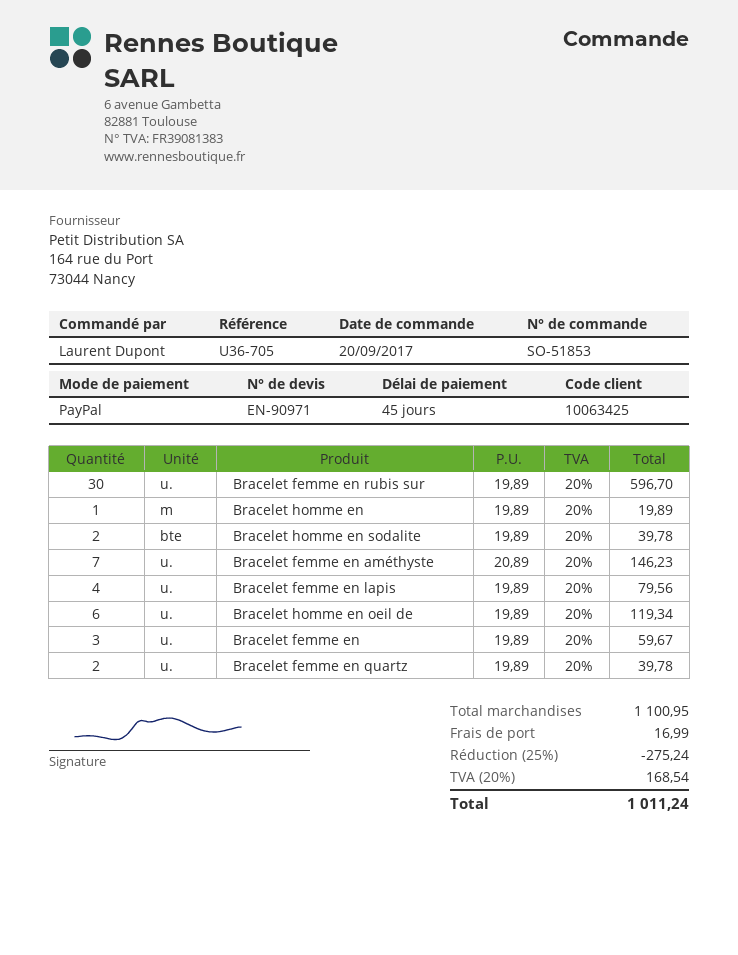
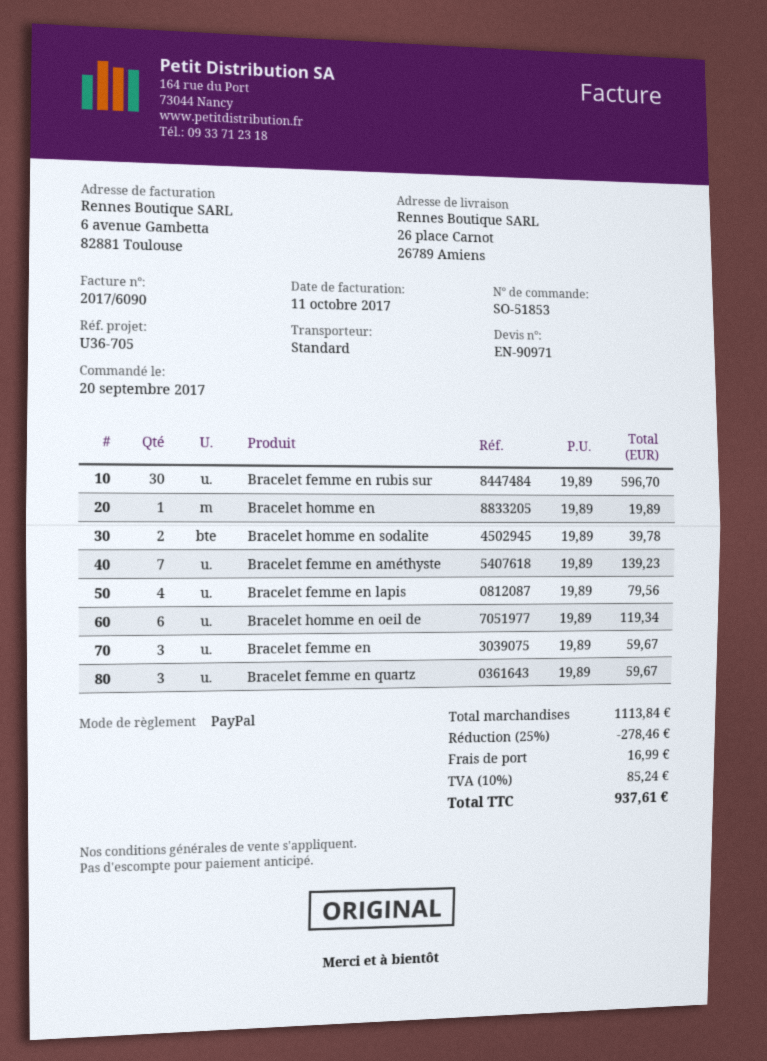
Bracelet femme en améthyste: 7 x 20.89 = 146.23 -> 7 x 19.89 = 139.23
Bracelet femme en quartz: 2 x 19.89 = 39.78 -> 3 x 19.89 = 59.67
subtotal: 1100.95 -> 1113.84
discount: 25% = 275.24 -> 25% = 278.46
tax: 20% = 168.54 -> 10% = 85.24
total: 1011.24 -> 937.61

